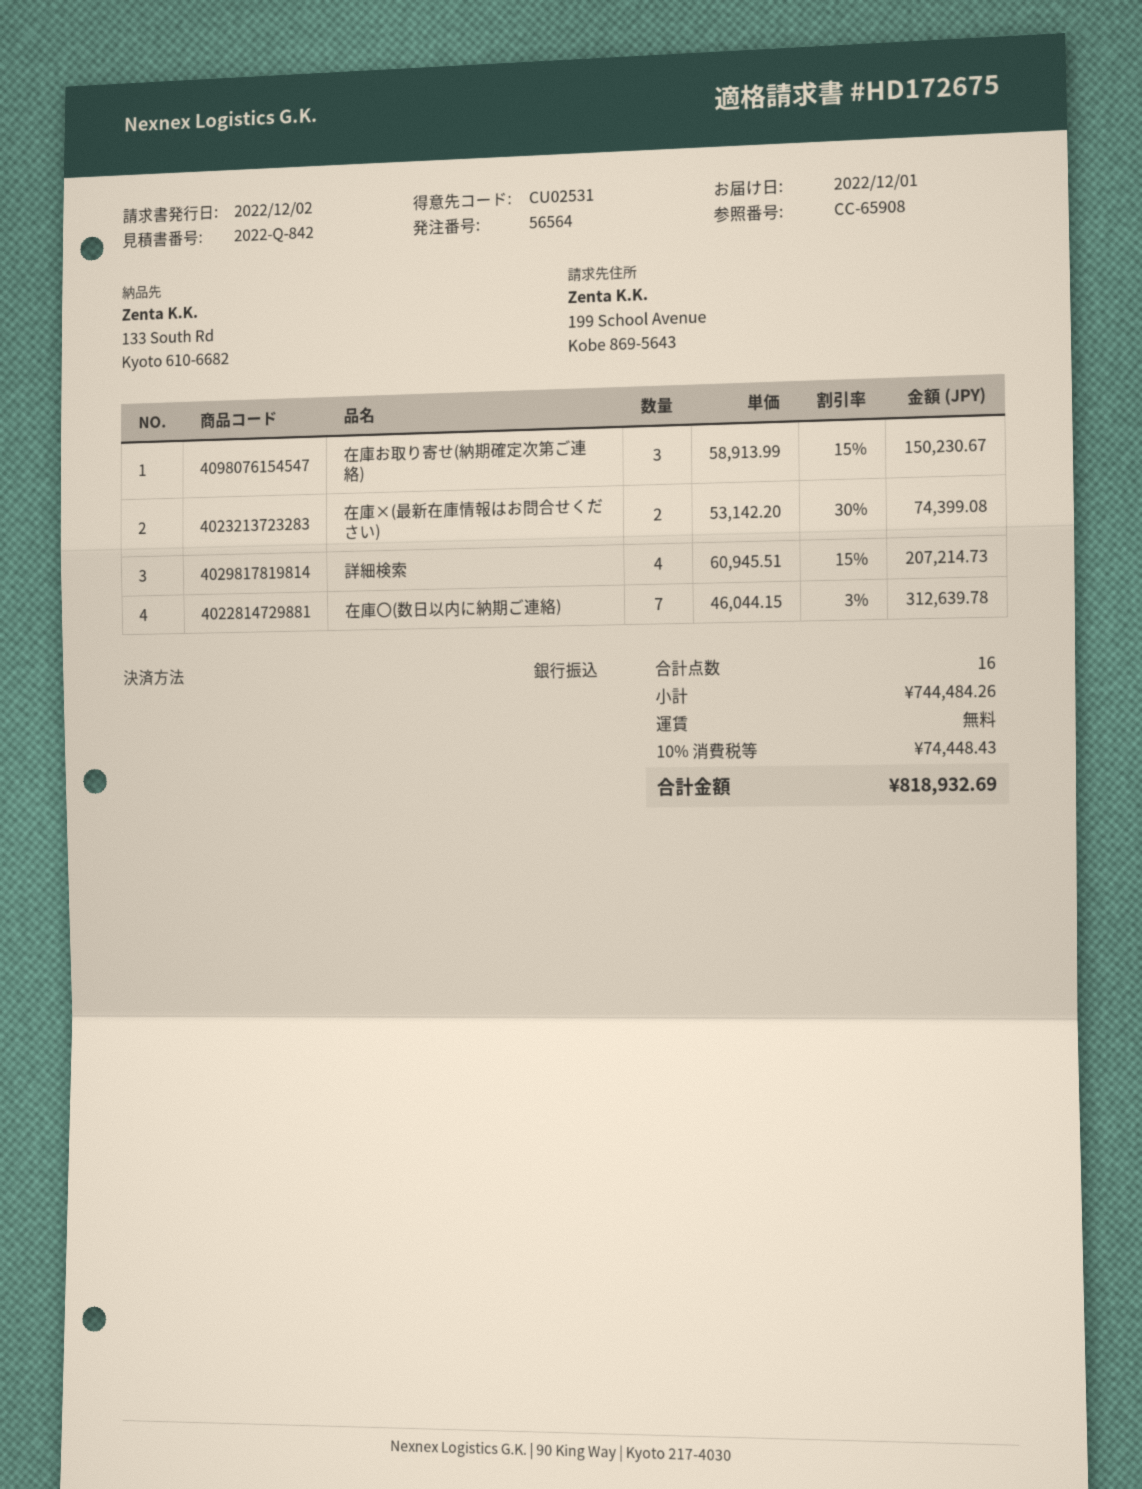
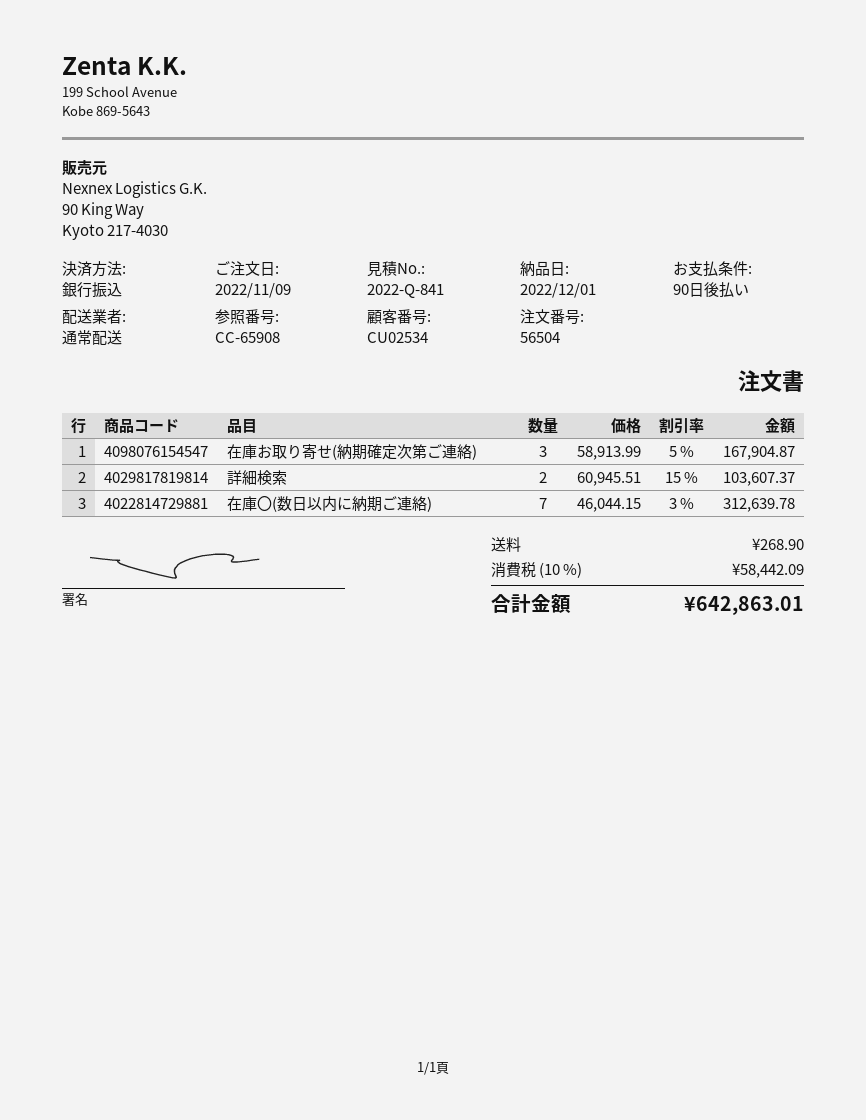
quote number: 2022-Q-842 -> 2022-Q-841
order number: 56564 -> 56504
customer number: CU02531 -> CU02534
在庫お取り寄せ(納期確定次第ご連絡): 3 x 58913.99 - 15% = 150230.67 -> 3 x 58913.99 - 5% = 167904.87
在庫×(最新在庫情報はお問合せください): 2 x 53142.20 - 30% = 74399.08 -> none
詳細検索: 4 x 60945.51 - 15% = 207214.73 -> 2 x 60945.51 - 15% = 103607.37
shipping: 0.00 -> 268.90
tax: 10% = 74448.43 -> 10% = 58442.09
total: 818932.69 -> 642863.01

